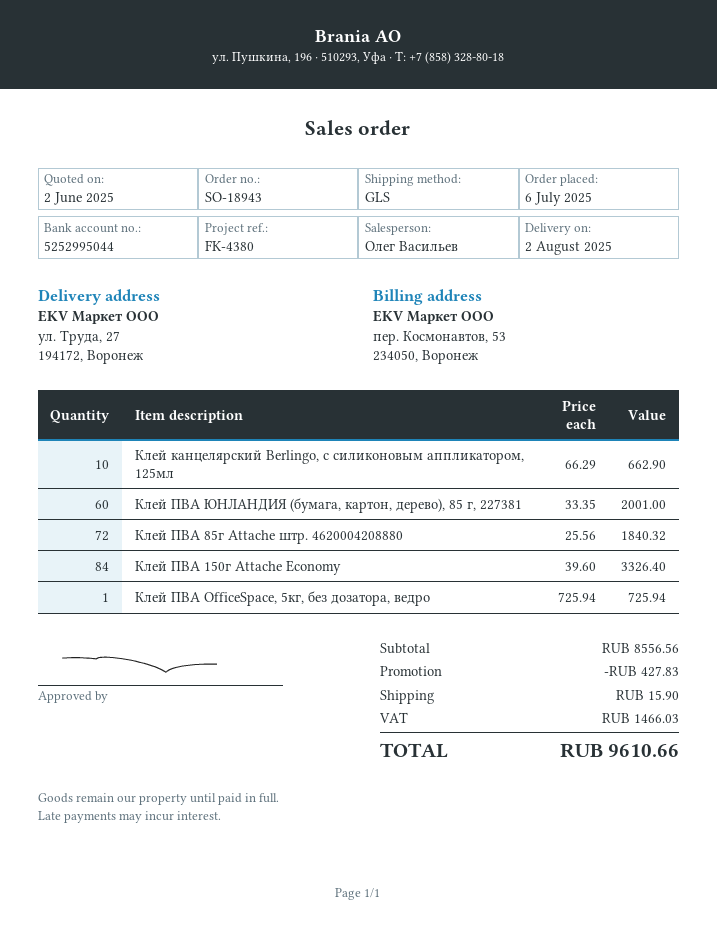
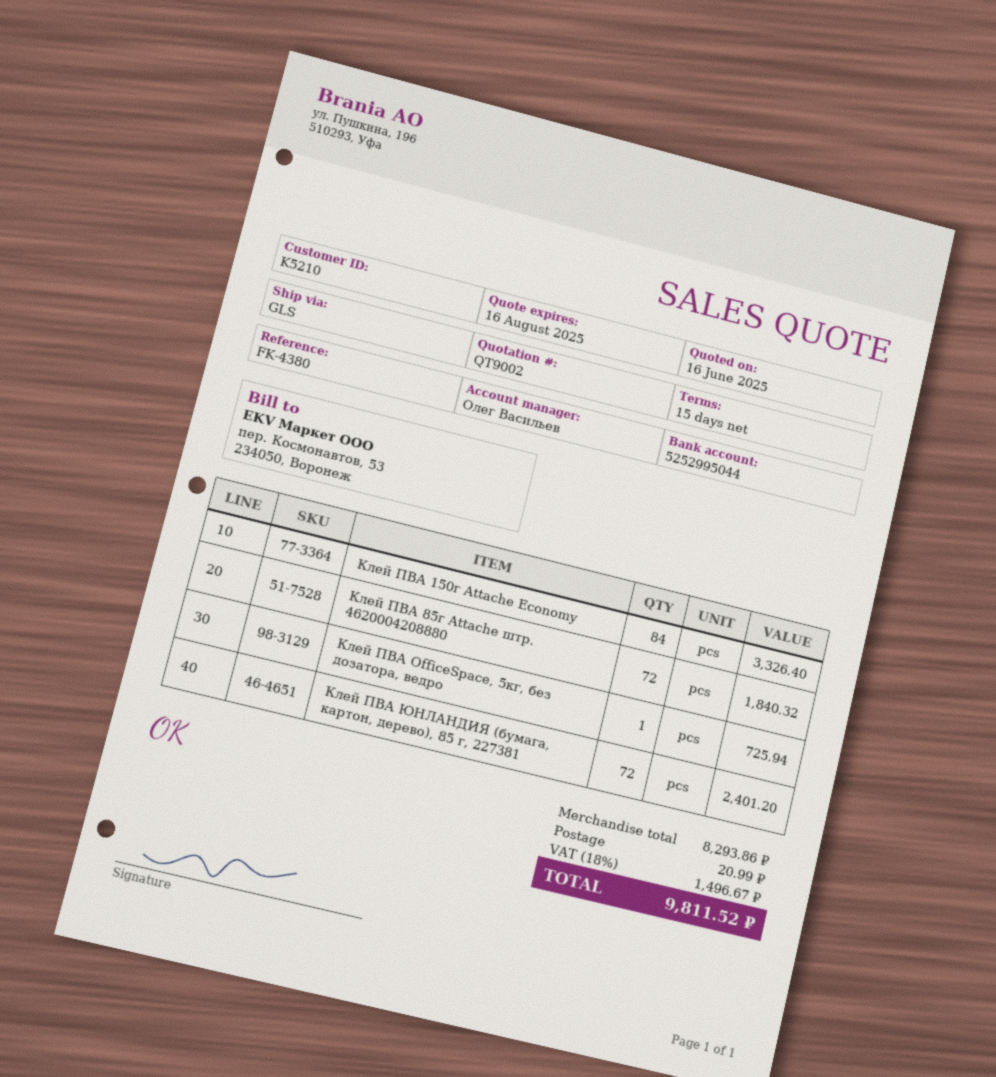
quote date: 2025-06-02 -> 2025-06-16
Клей канцелярский Berlingo, с силиконовым аппликатором, 125мл: 10 for 662.90 -> none
Клей ПВА ЮНЛАНДИЯ (бумага, картон, дерево), 85 г, 227381: 60 for 2001.00 -> 72 for 2401.20
subtotal: 8556.56 -> 8293.86
discount: 427.83 -> none
shipping: 15.90 -> 20.99
tax: 1466.03 -> 1496.67
total: 9610.66 -> 9811.52

